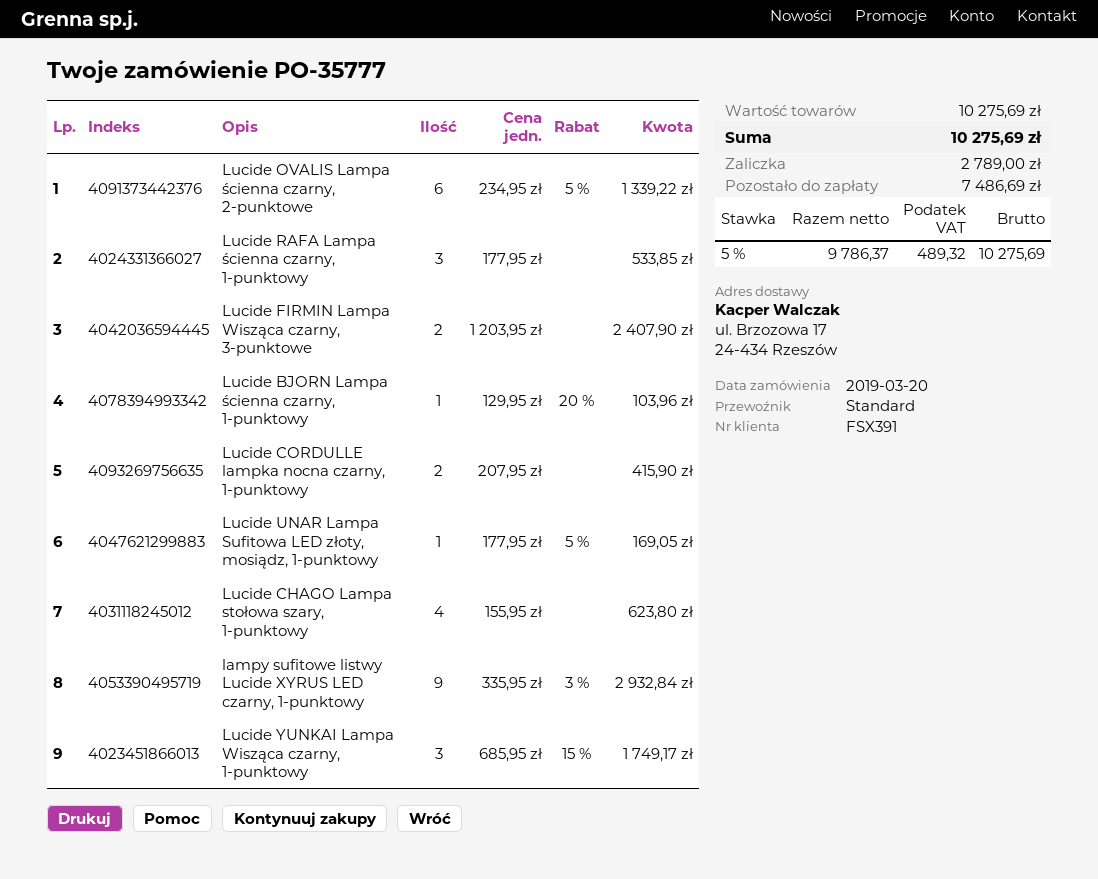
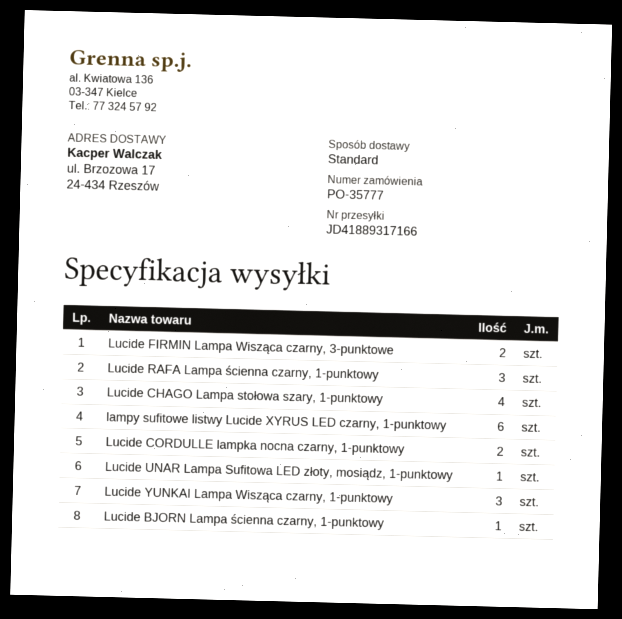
Lucide OVALIS Lampa ścienna czarny, 2-punktowe: 6 -> none
lampy sufitowe listwy Lucide XYRUS LED czarny, 1-punktowy: 9 -> 6

